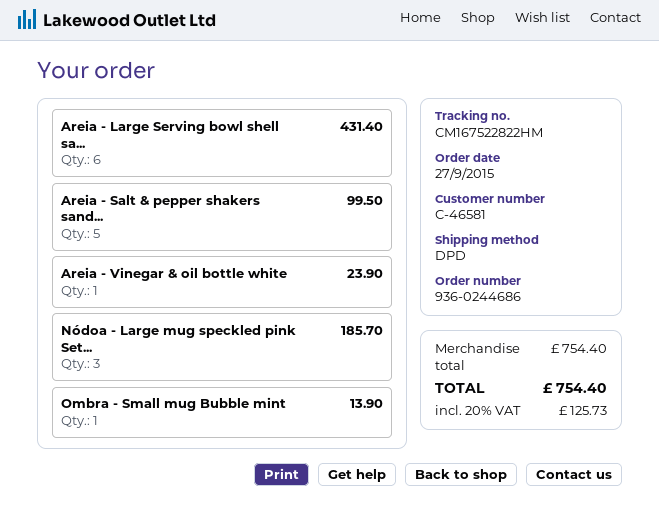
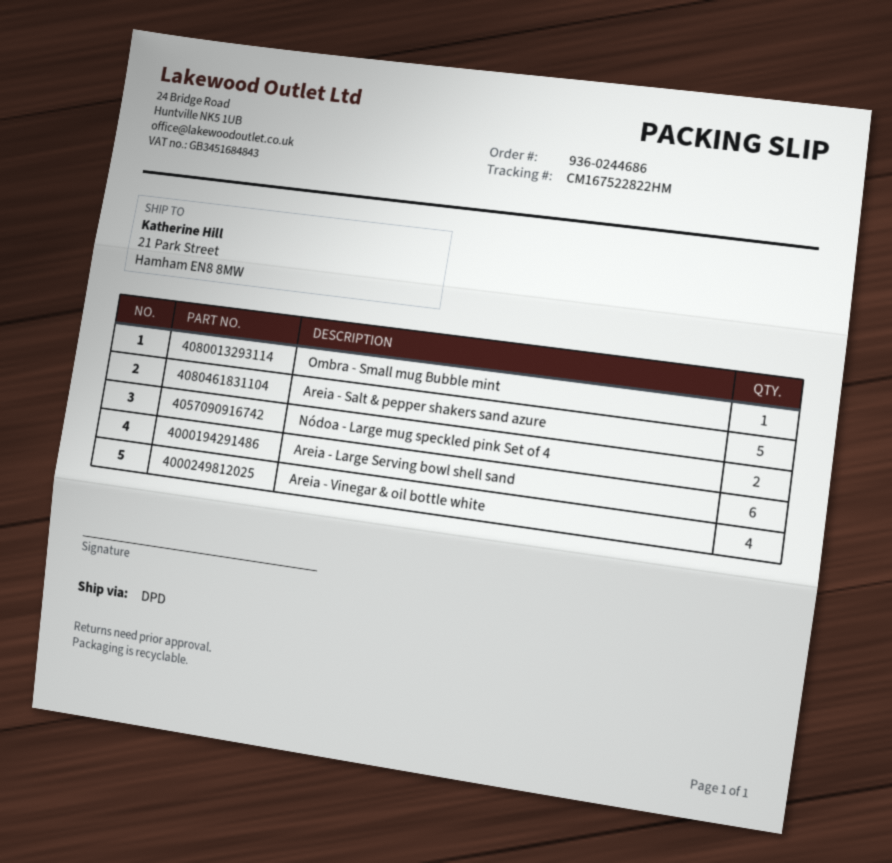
Areia - Vinegar & oil bottle white: 1 -> 4
Nódoa - Large mug speckled pink Set...: 3 -> 2

